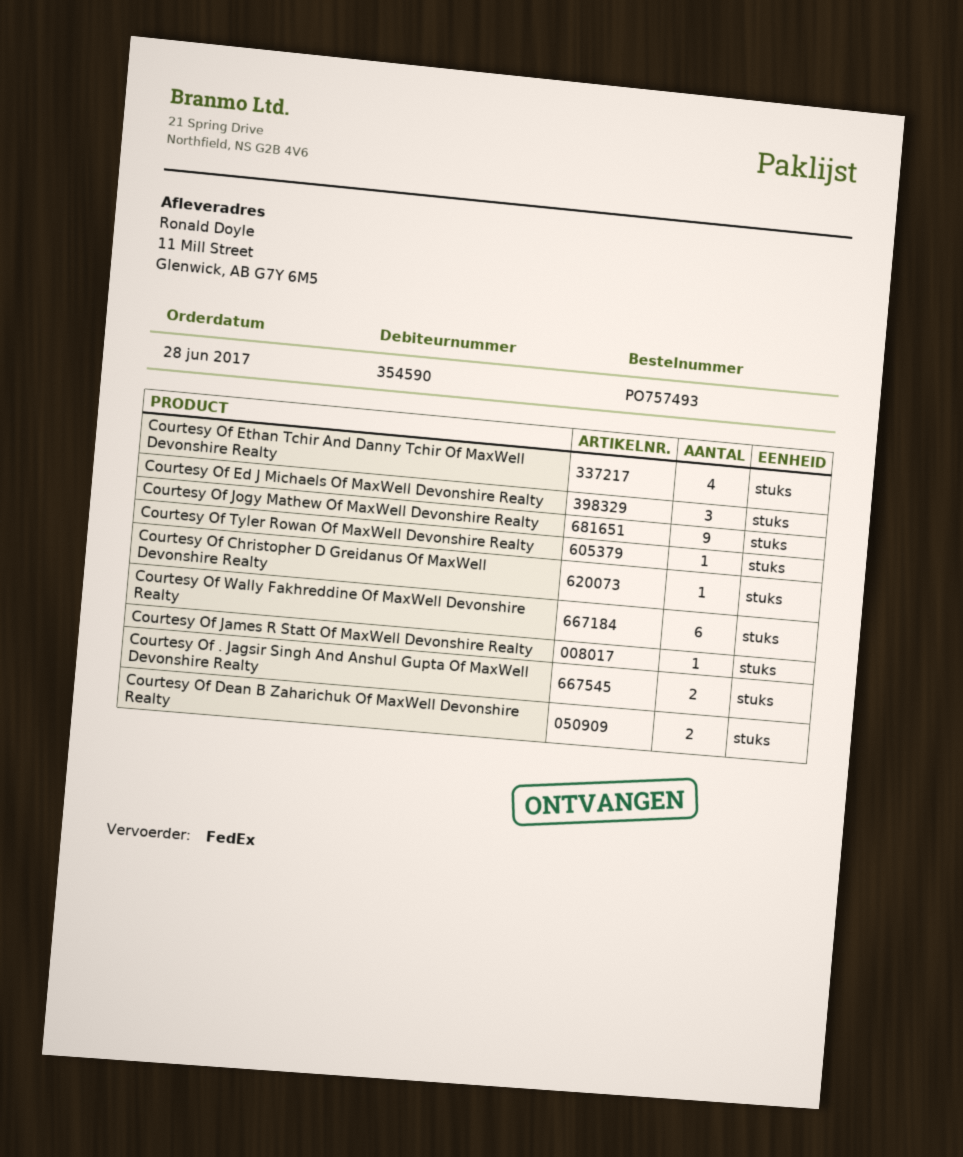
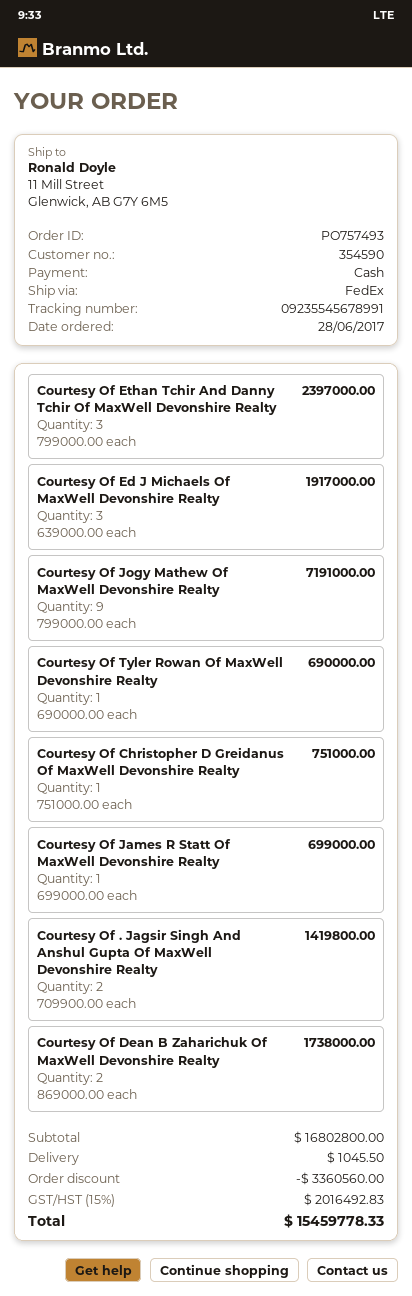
Courtesy Of Ethan Tchir And Danny Tchir Of MaxWell Devonshire Realty: 4 -> 3
Courtesy Of Wally Fakhreddine Of MaxWell Devonshire Realty: 6 -> none

